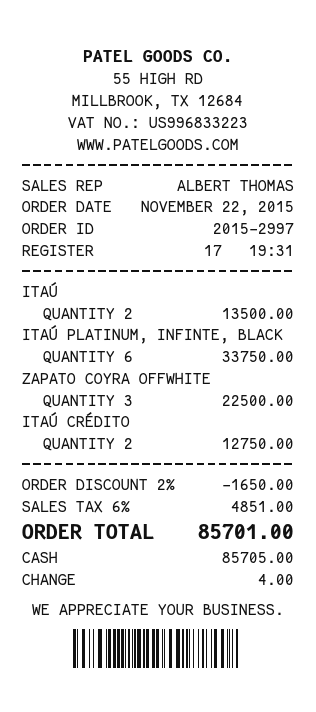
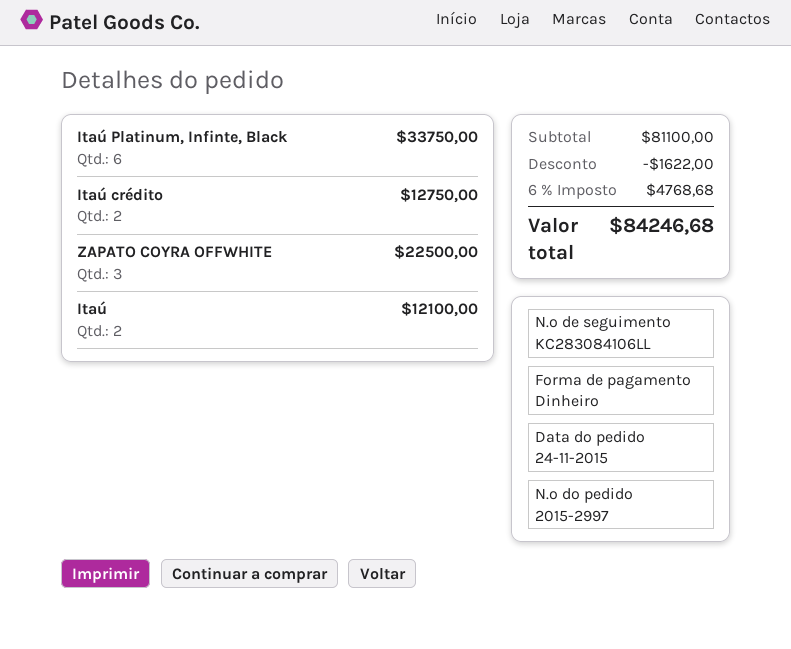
order date: 2015-11-22 -> 2015-11-24
ITAÚ: 2 for 13500.00 -> 2 for 12100.00
discount: 1650.00 -> 1622.00
tax: 6% = 4851.00 -> 6% = 4768.68
total: 85701.00 -> 84246.68

